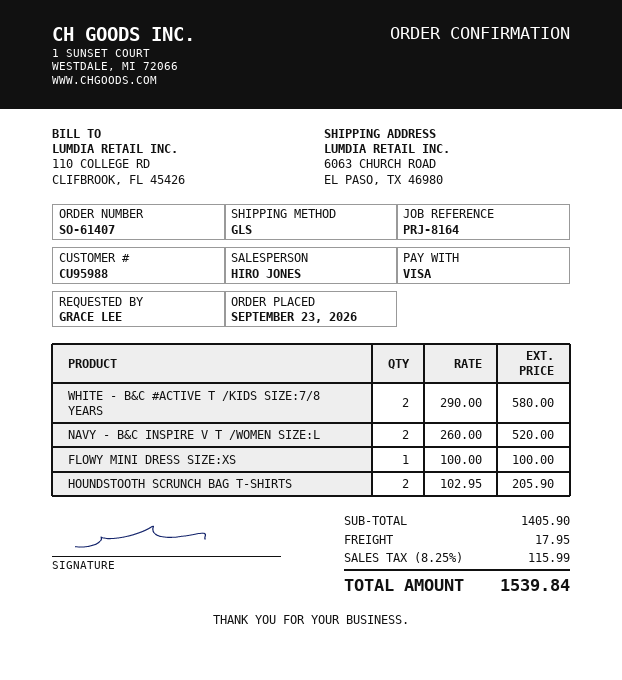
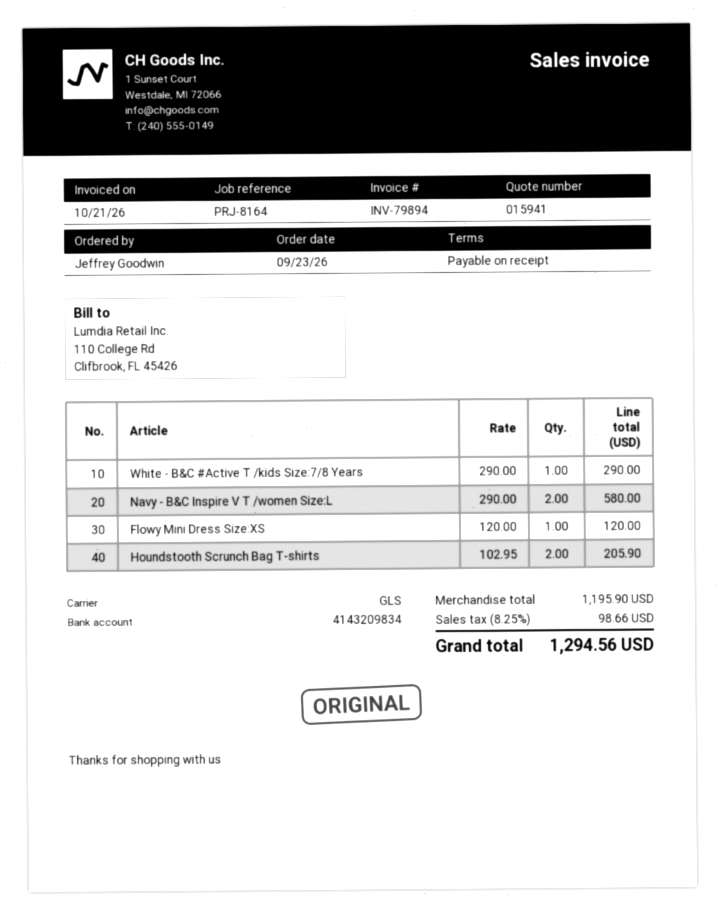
ordered by: GRACE LEE -> Jeffrey Goodwin
WHITE - B&C #ACTIVE T /KIDS SIZE:7/8 YEARS: 2 x 290.00 = 580.00 -> 1 x 290.00 = 290.00
NAVY - B&C INSPIRE V T /WOMEN SIZE:L: 2 x 260.00 = 520.00 -> 2 x 290.00 = 580.00
FLOWY MINI DRESS SIZE:XS: 1 x 100.00 = 100.00 -> 1 x 120.00 = 120.00
subtotal: 1405.90 -> 1195.90
shipping: 17.95 -> none
tax: 8.25% = 115.99 -> 8.25% = 98.66
total: 1539.84 -> 1294.56

